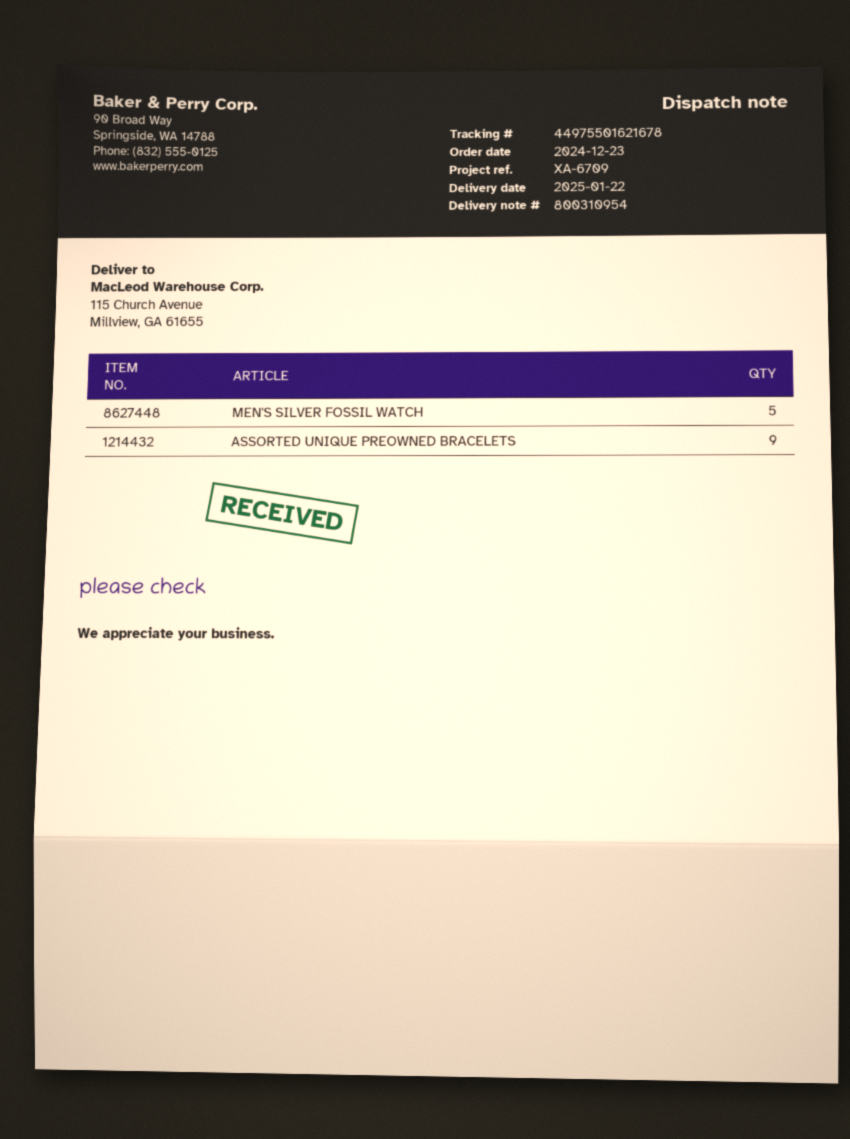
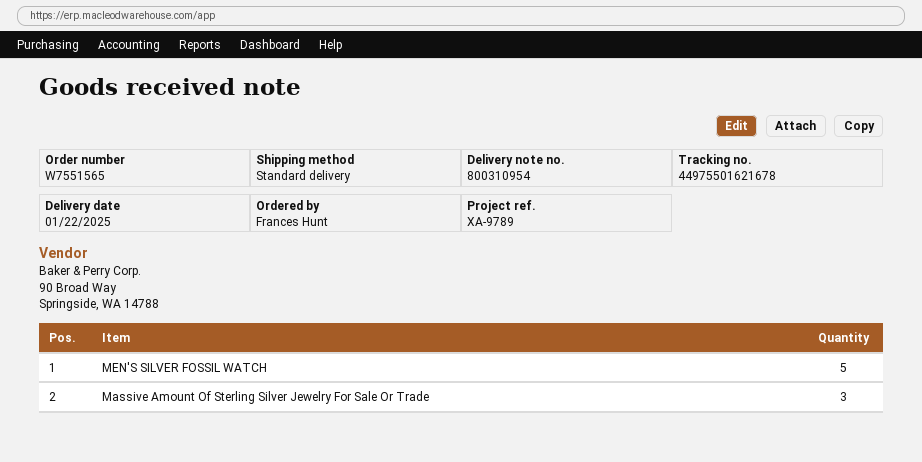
reference: XA-6709 -> XA-9789
ASSORTED UNIQUE PREOWNED BRACELETS: 9 -> none
Massive Amount Of Sterling Silver Jewelry For Sale Or Trade: none -> 3

